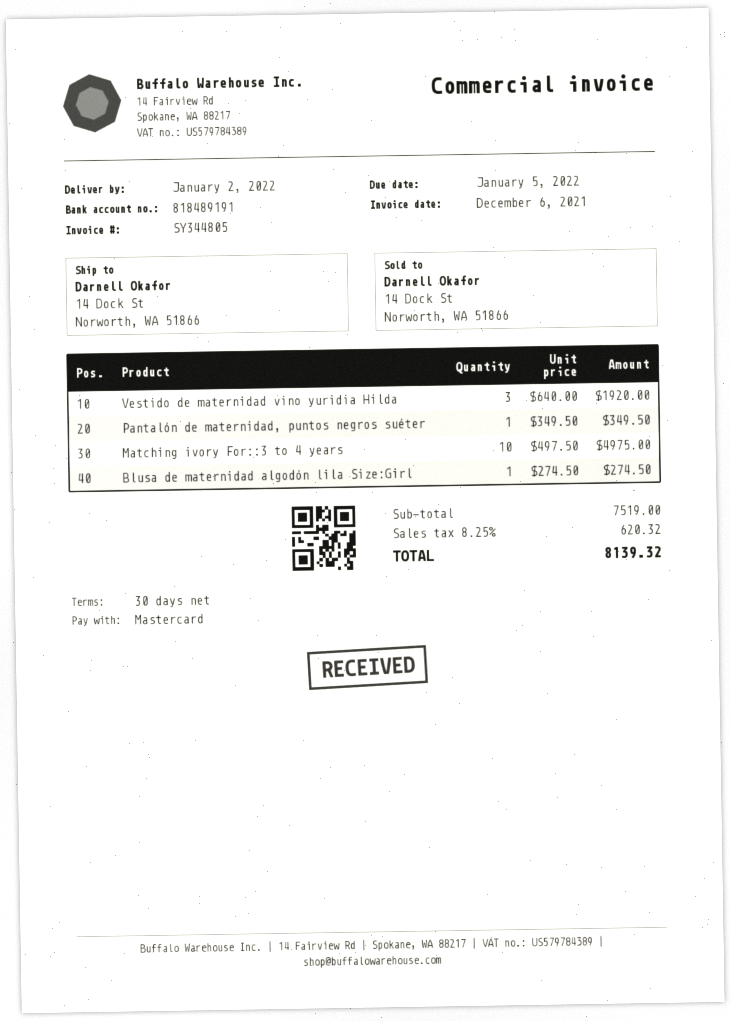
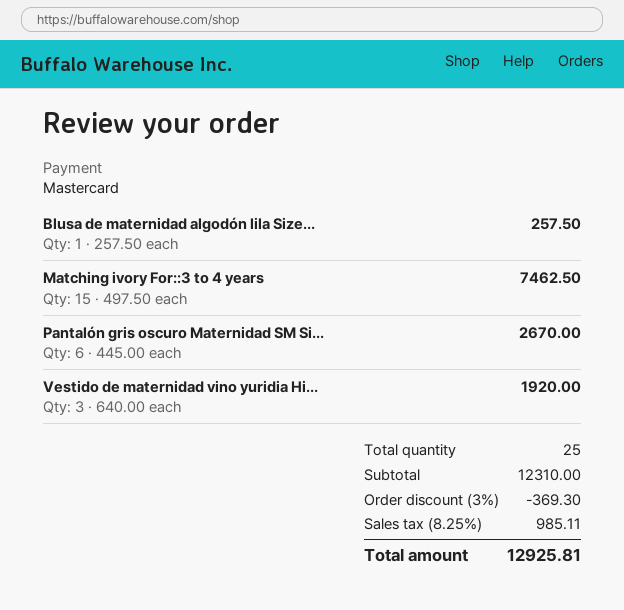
Pantalón de maternidad, puntos negros suéter: 1 x 349.50 = 349.50 -> none
Matching ivory For::3 to 4 years: 10 x 497.50 = 4975.00 -> 15 x 497.50 = 7462.50
Blusa de maternidad algodón lila Size:Girl: 1 x 274.50 = 274.50 -> 1 x 257.50 = 257.50
Pantalón gris oscuro Maternidad SM Si...: none -> 6 x 445.00 = 2670.00
subtotal: 7519.00 -> 12310.00
discount: none -> 3% = 369.30
tax: 8.25% = 620.32 -> 8.25% = 985.11
total: 8139.32 -> 12925.81

